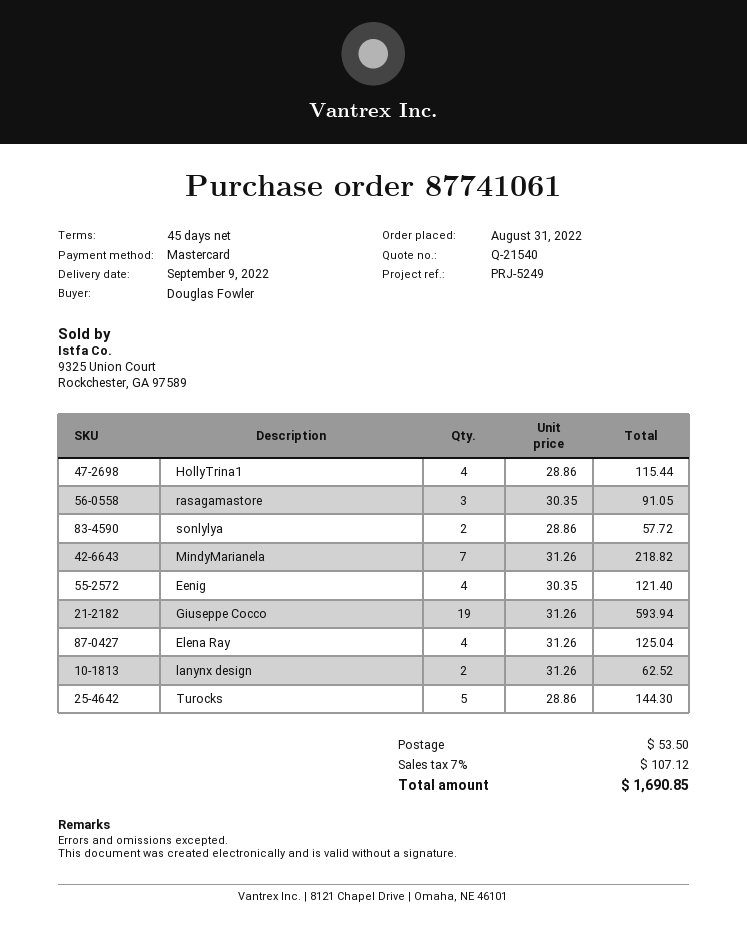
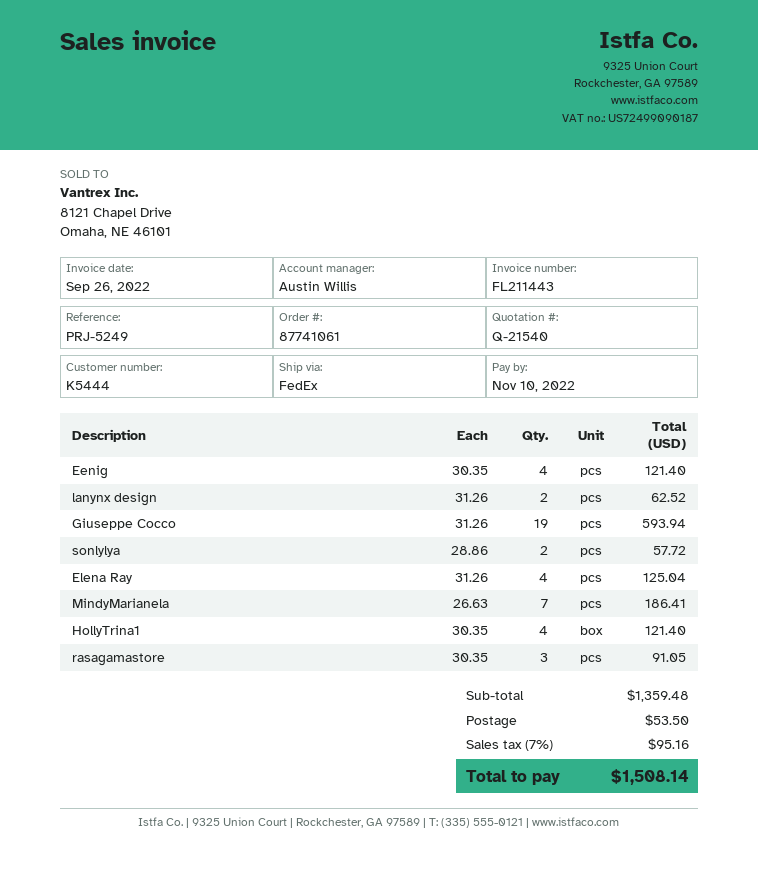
HollyTrina1: 4 x 28.86 = 115.44 -> 4 x 30.35 = 121.40
MindyMarianela: 7 x 31.26 = 218.82 -> 7 x 26.63 = 186.41
Turocks: 5 x 28.86 = 144.30 -> none
tax: 7% = 107.12 -> 7% = 95.16
total: 1690.85 -> 1508.14

